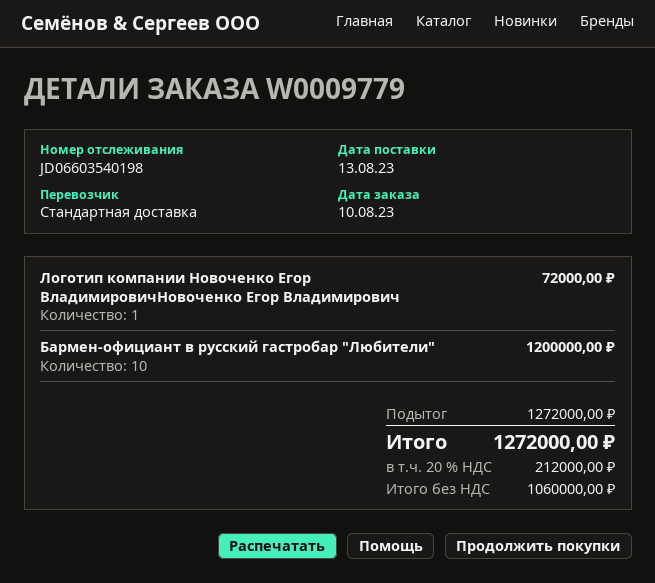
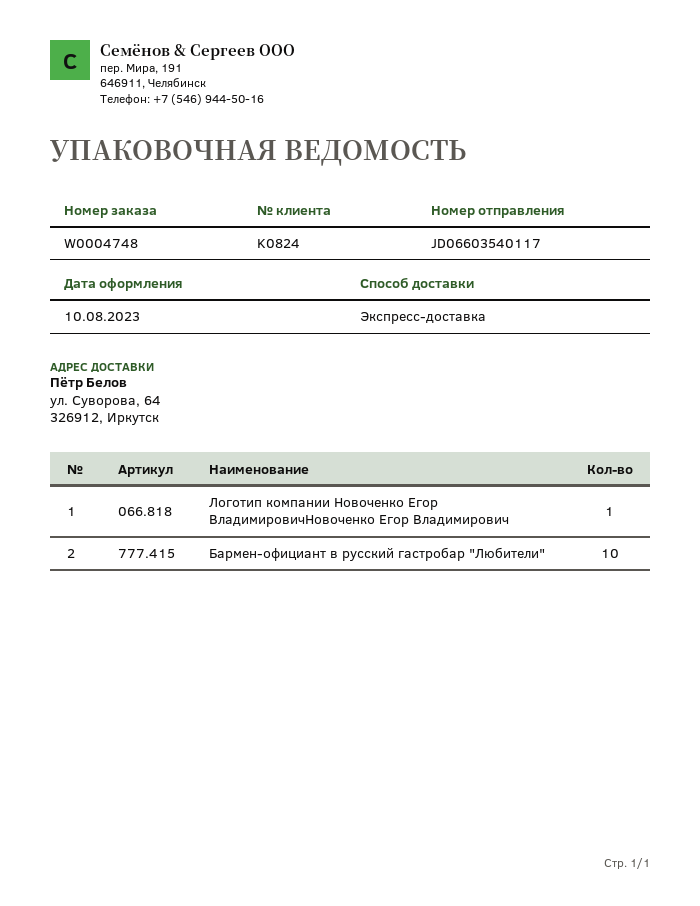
order number: W0009779 -> W0004748
shipping method: standard -> express
tracking number: JD06603540198 -> JD06603540117

